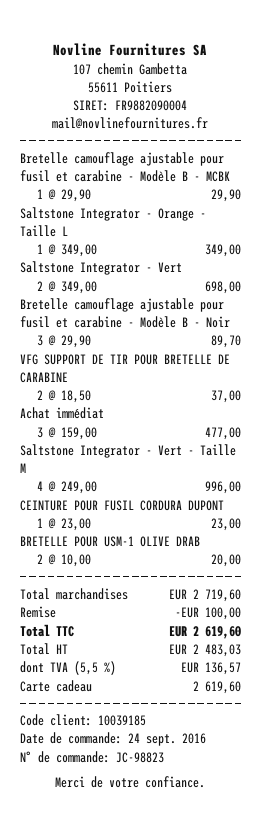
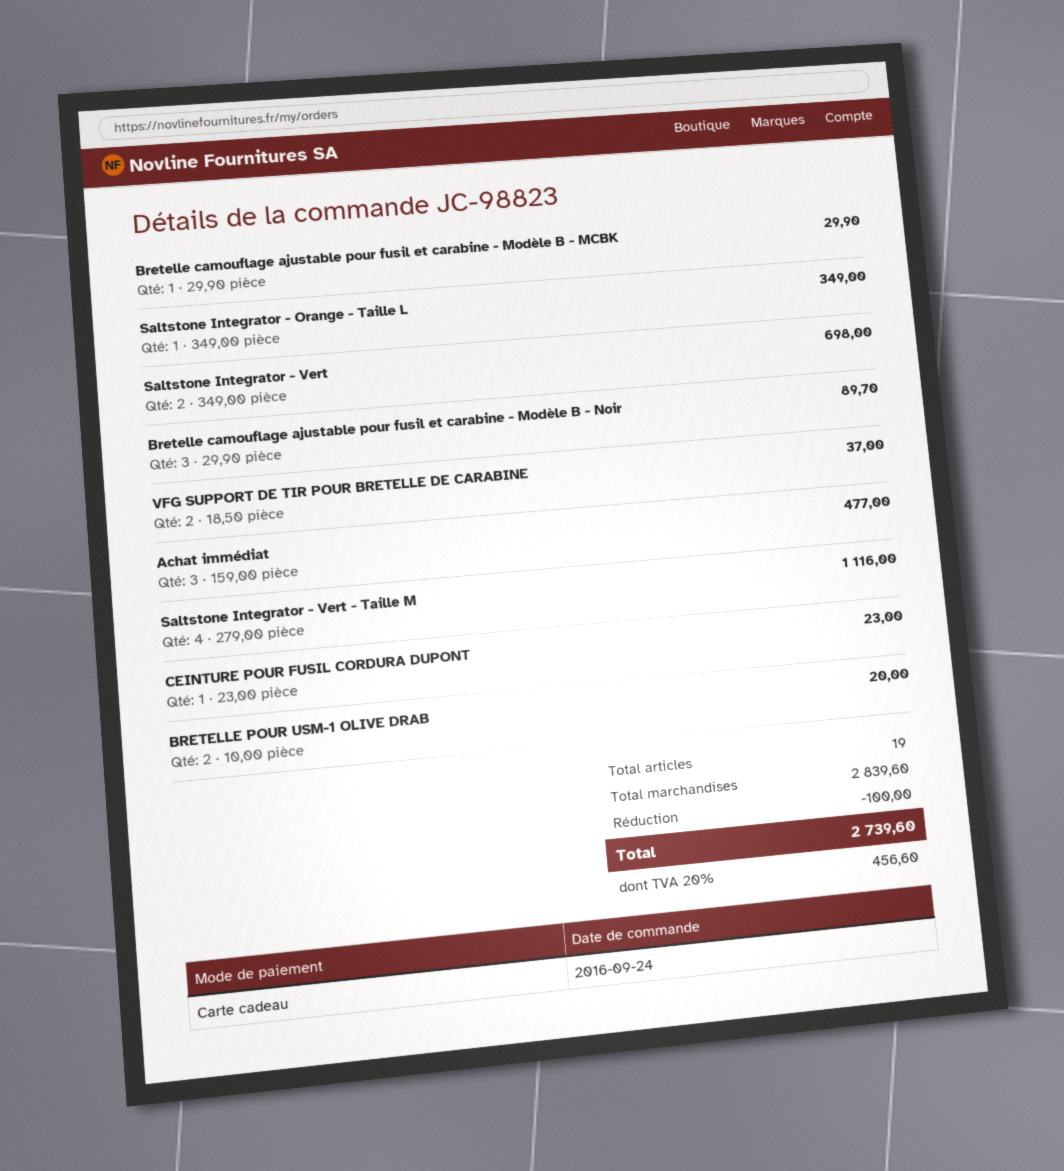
Saltstone Integrator - Vert - Taille M: 4 x 249.00 = 996.00 -> 4 x 279.00 = 1116.00
subtotal: 2719.60 -> 2839.60
tax: 5.5% = 136.57 -> 20% = 456.60
total: 2619.60 -> 2739.60

